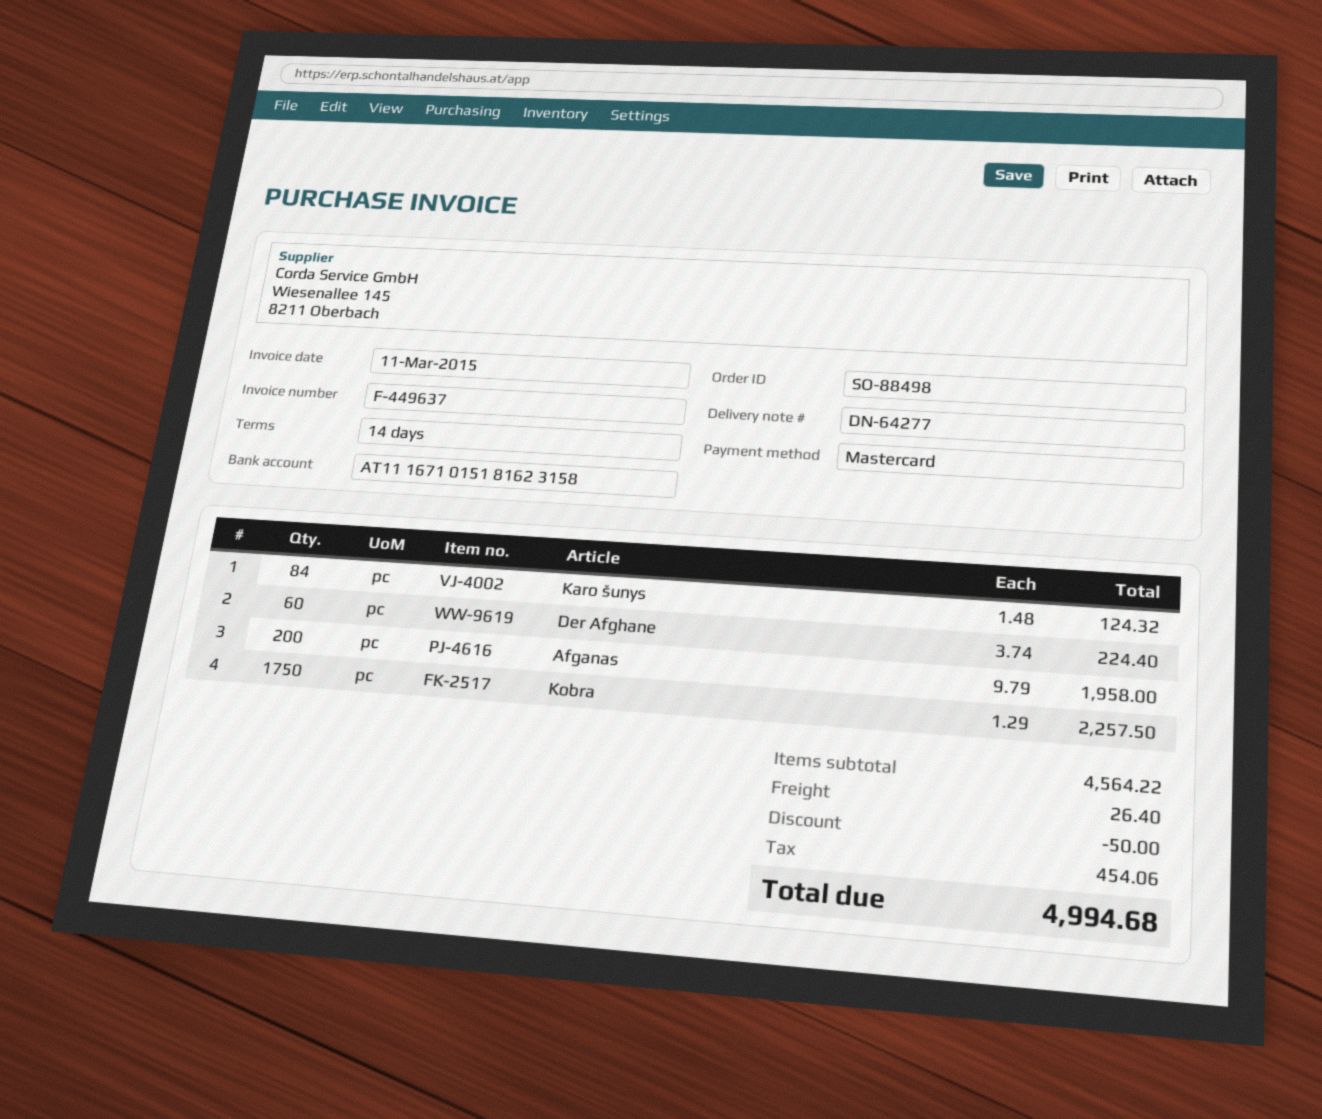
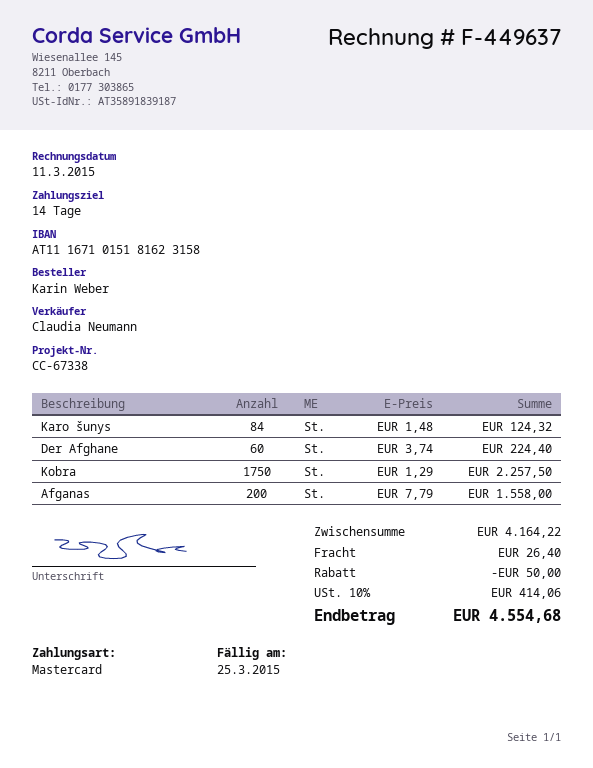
Afganas: 200 x 9.79 = 1958.00 -> 200 x 7.79 = 1558.00
subtotal: 4564.22 -> 4164.22
tax: 454.06 -> 414.06
total: 4994.68 -> 4554.68

